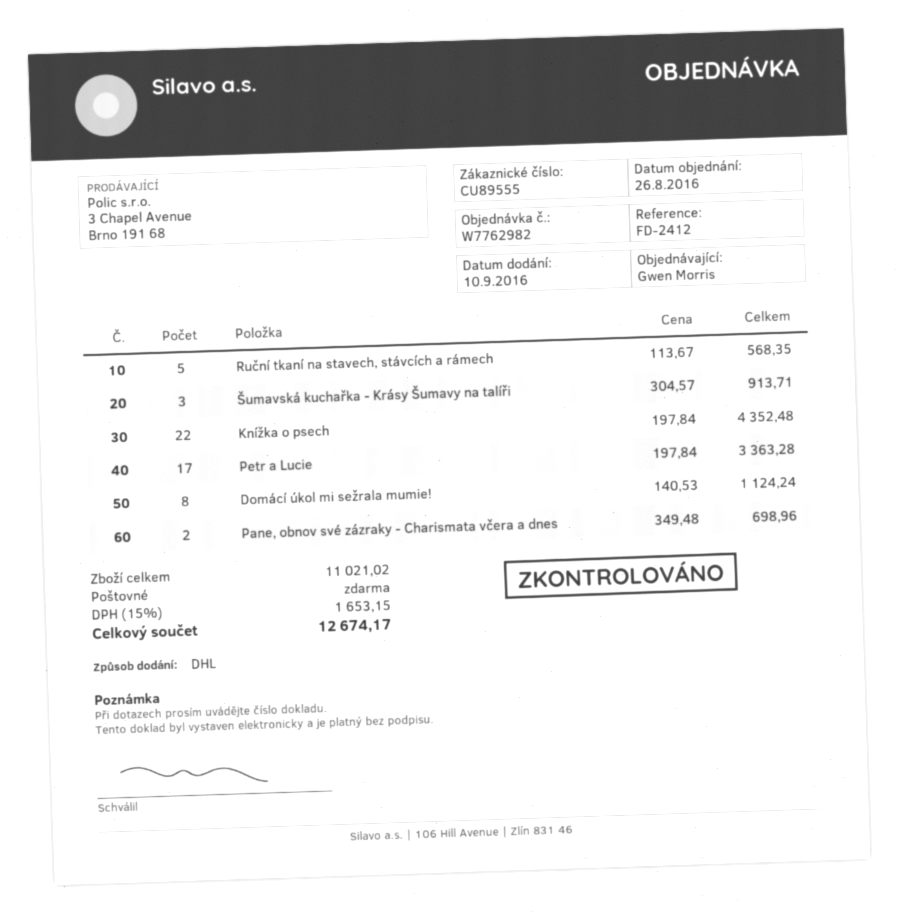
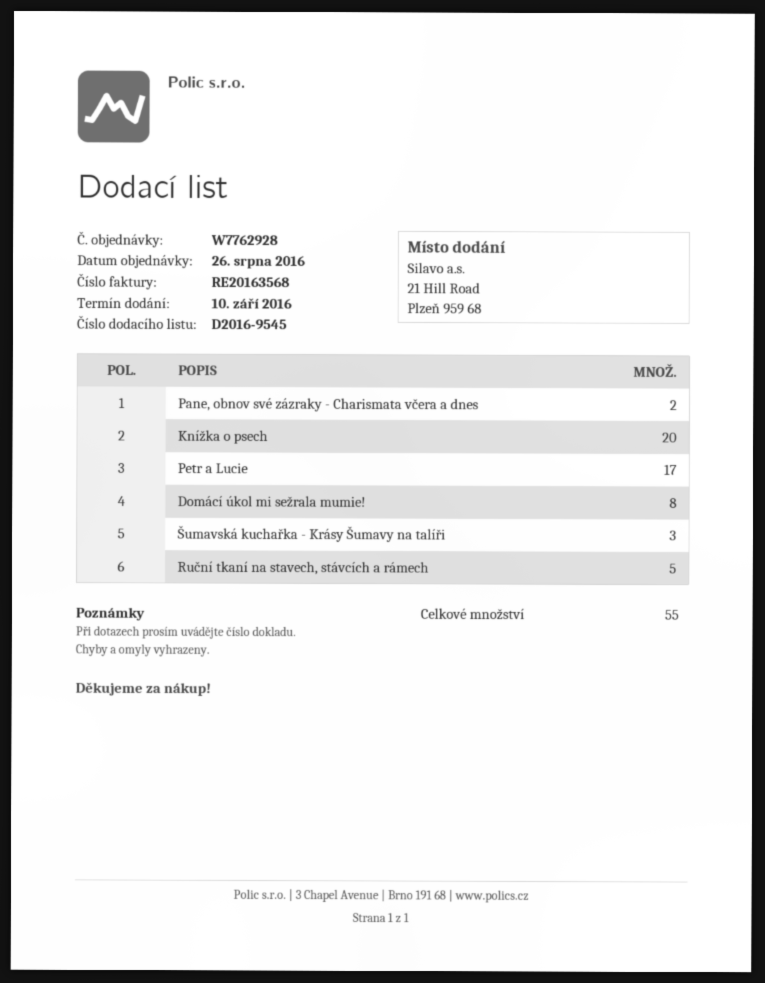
order number: W7762982 -> W7762928
Knížka o psech: 22 -> 20

